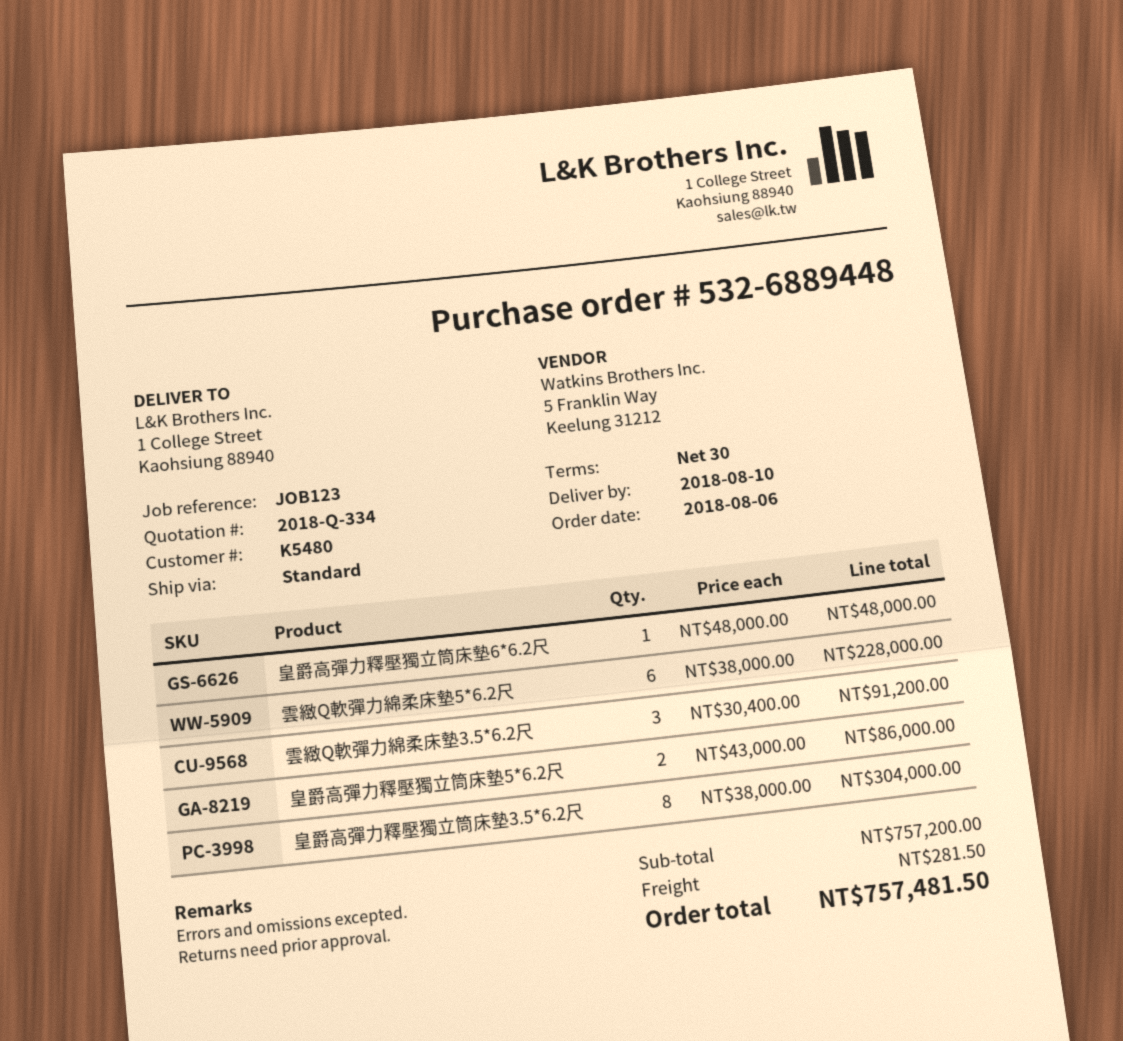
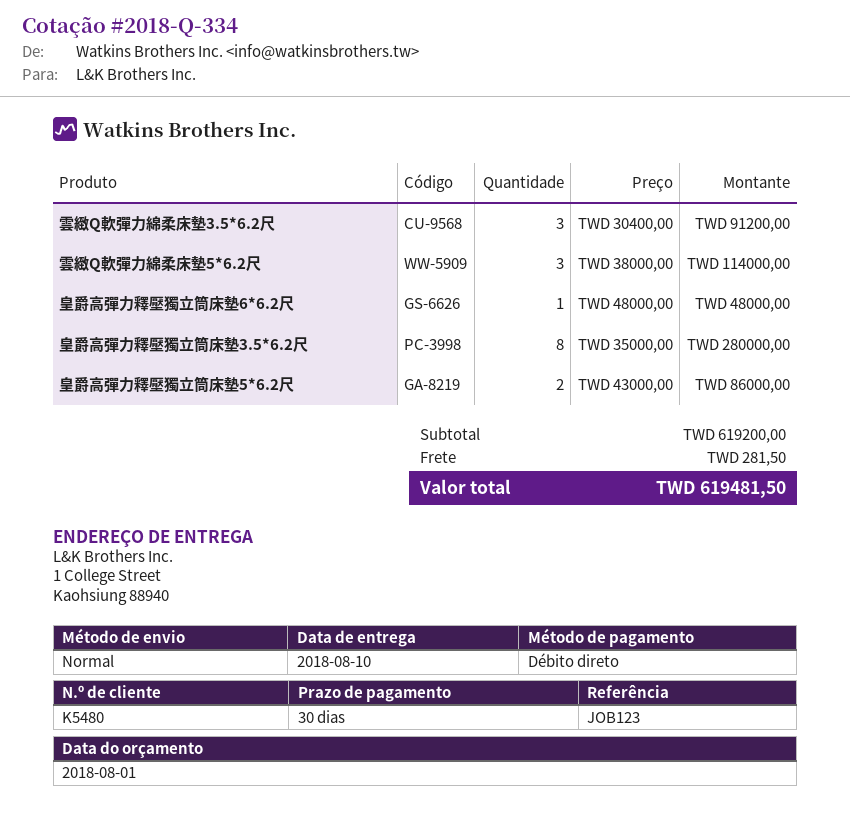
雲緻Q軟彈力綿柔床墊5*6.2尺: 6 x 38000.00 = 228000.00 -> 3 x 38000.00 = 114000.00
皇爵高彈力釋壓獨立筒床墊3.5*6.2尺: 8 x 38000.00 = 304000.00 -> 8 x 35000.00 = 280000.00
subtotal: 757200.00 -> 619200.00
total: 757481.50 -> 619481.50

